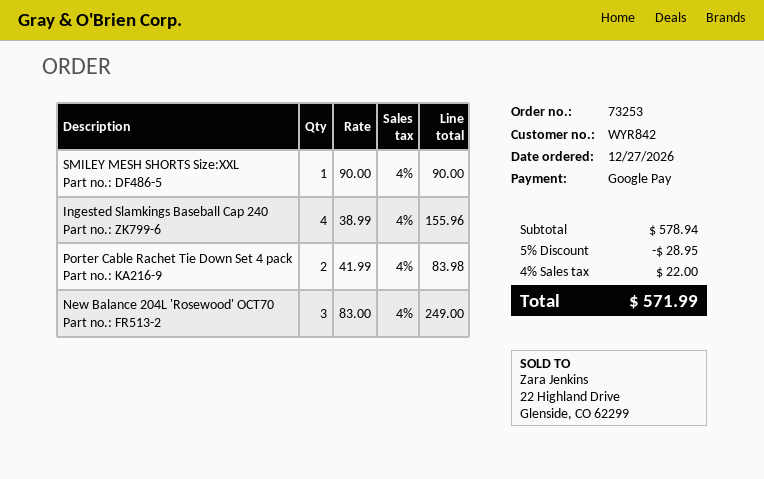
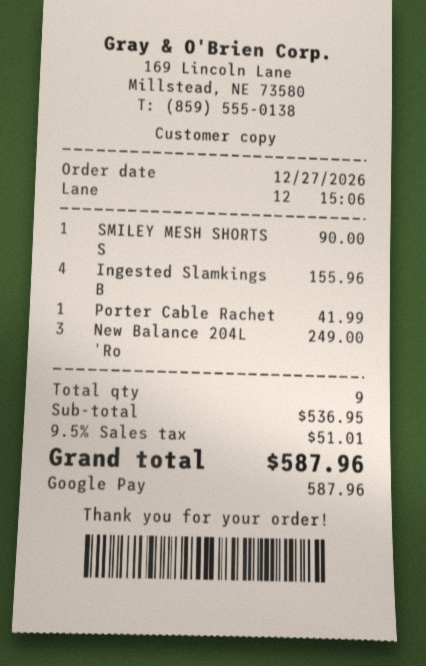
Porter Cable Rachet Tie Down Set 4 pack: 2 for 83.98 -> 1 for 41.99
subtotal: 578.94 -> 536.95
discount: 5% = 28.95 -> none
tax: 4% = 22.00 -> 9.5% = 51.01
total: 571.99 -> 587.96

